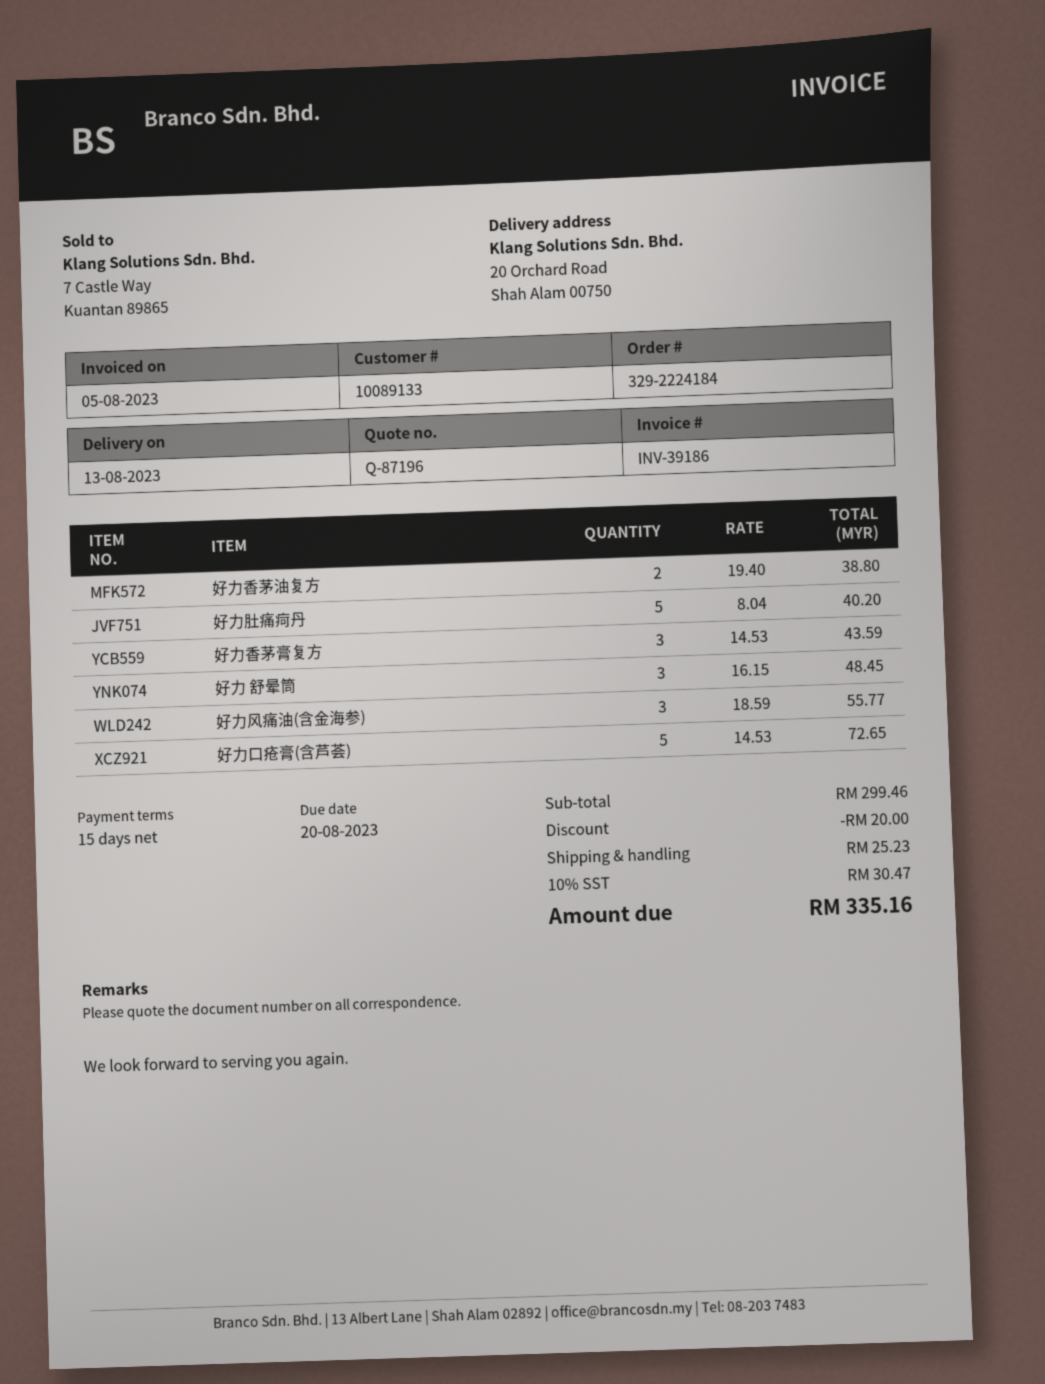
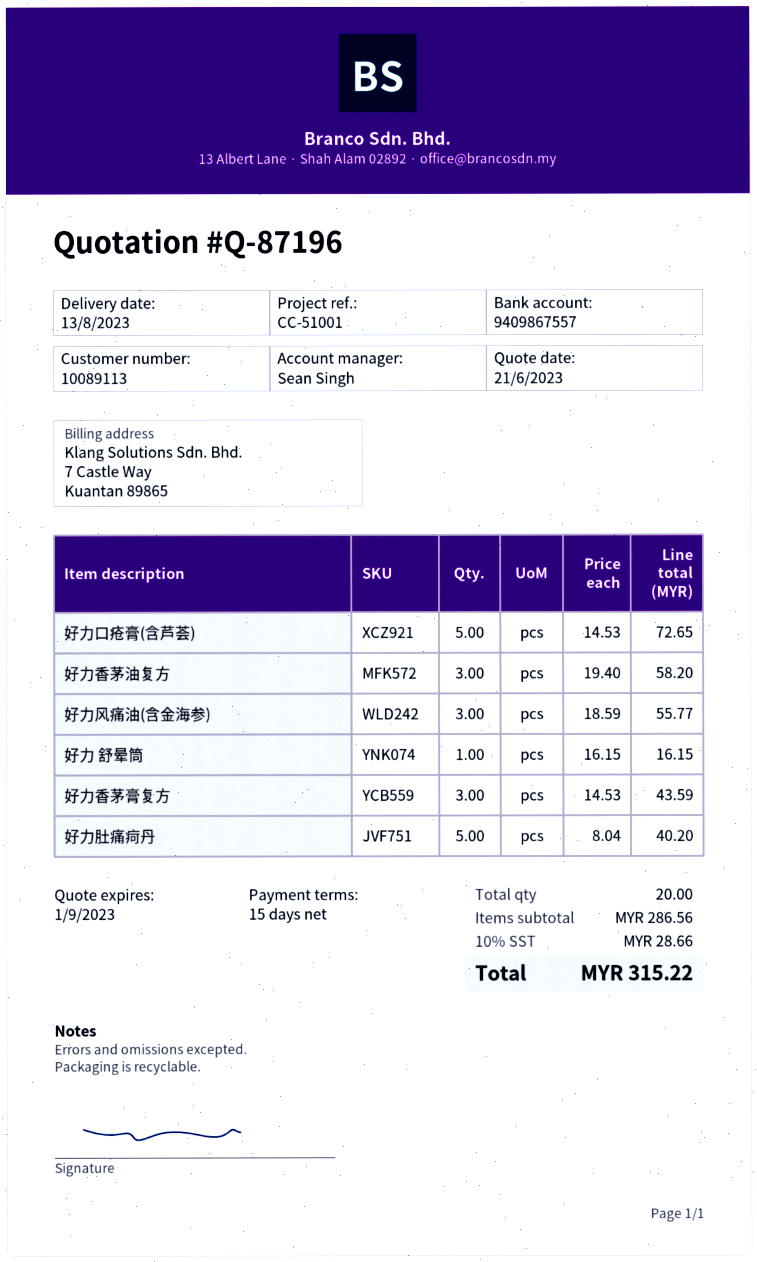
customer number: 10089133 -> 10089113
好力香茅油复方: 2 x 19.40 = 38.80 -> 3 x 19.40 = 58.20
好力 舒晕筒: 3 x 16.15 = 48.45 -> 1 x 16.15 = 16.15
subtotal: 299.46 -> 286.56
discount: 20.00 -> none
shipping: 25.23 -> none
tax: 10% = 30.47 -> 10% = 28.66
total: 335.16 -> 315.22

